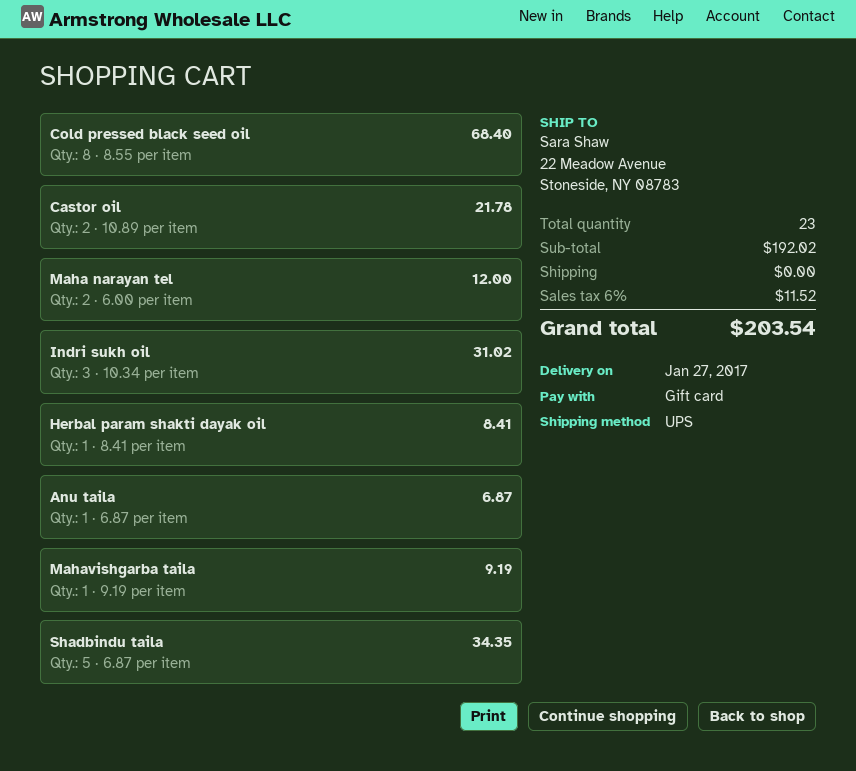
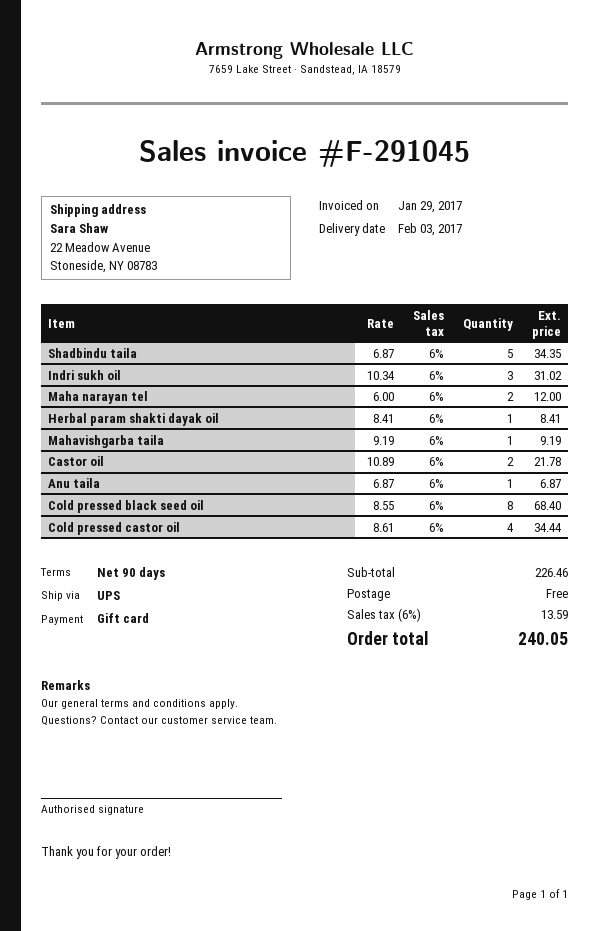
delivery date: 2017-01-27 -> 2017-02-03
Cold pressed castor oil: none -> 4 x 8.61 = 34.44
subtotal: 192.02 -> 226.46
tax: 6% = 11.52 -> 6% = 13.59
total: 203.54 -> 240.05

